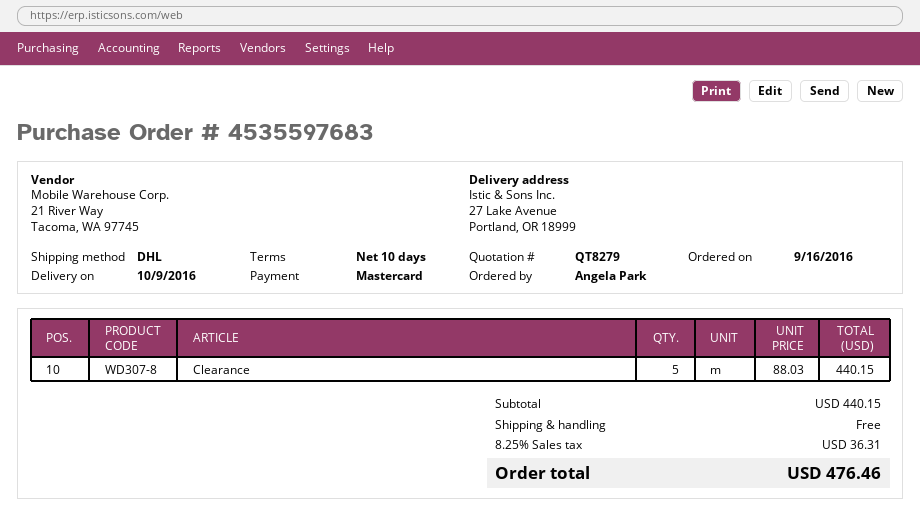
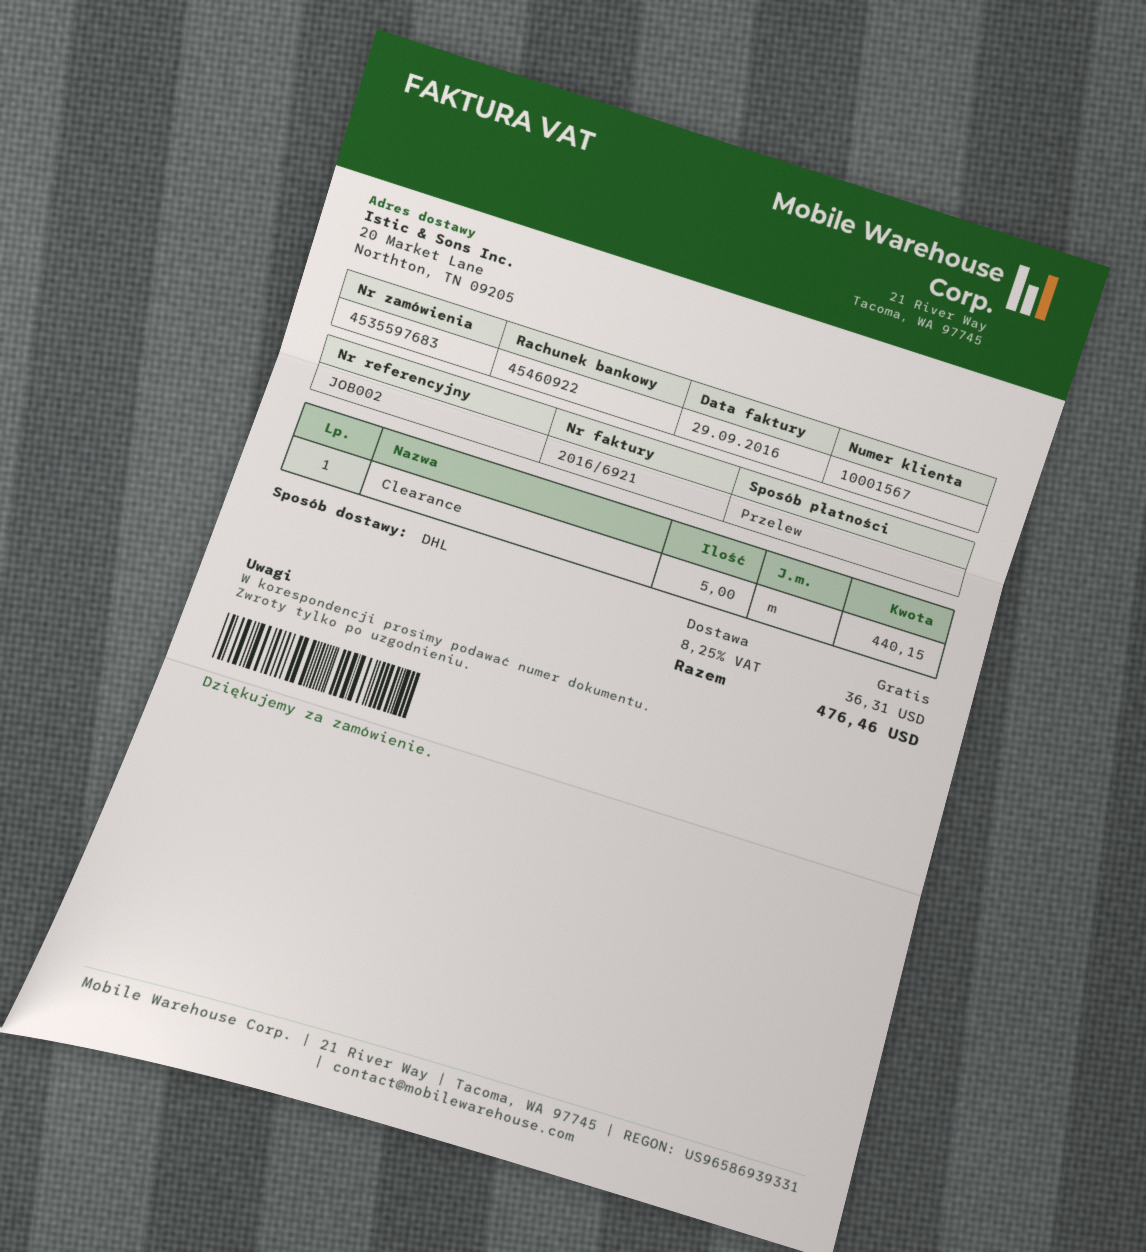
payment method: Mastercard -> bank transfer
ship to: 27 Lake Avenue, Portland, OR 18999 -> 20 Market Lane, Northton, TN 09205

